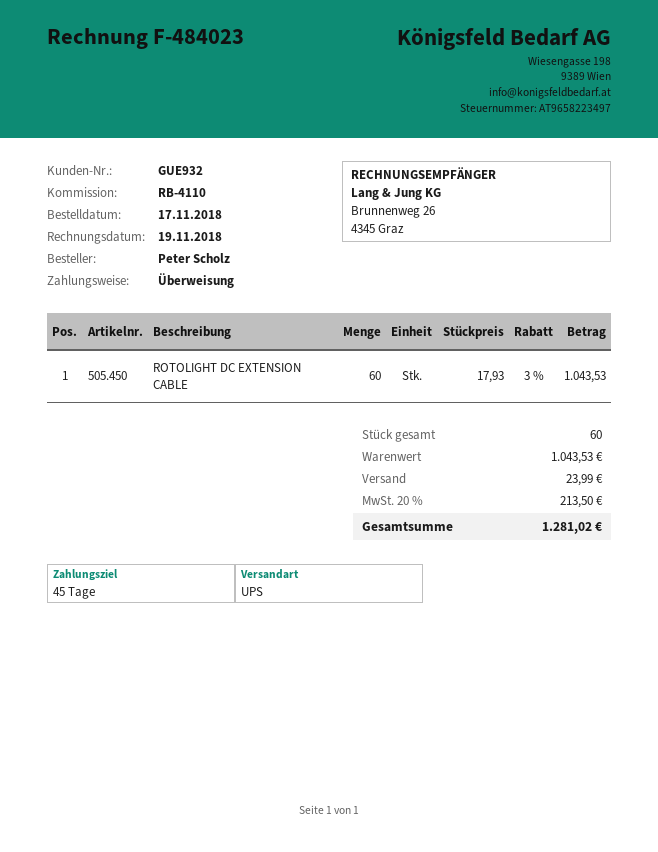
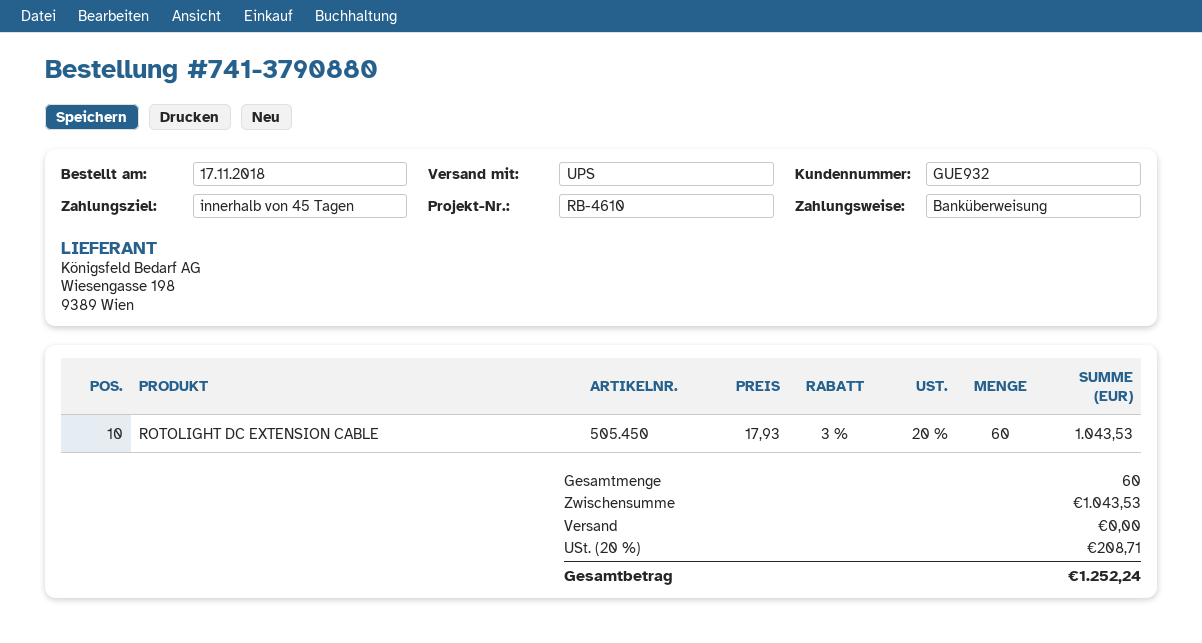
reference: RB-4110 -> RB-4610
shipping: 23.99 -> 0.00
tax: 20% = 213.50 -> 20% = 208.71
total: 1281.02 -> 1252.24

